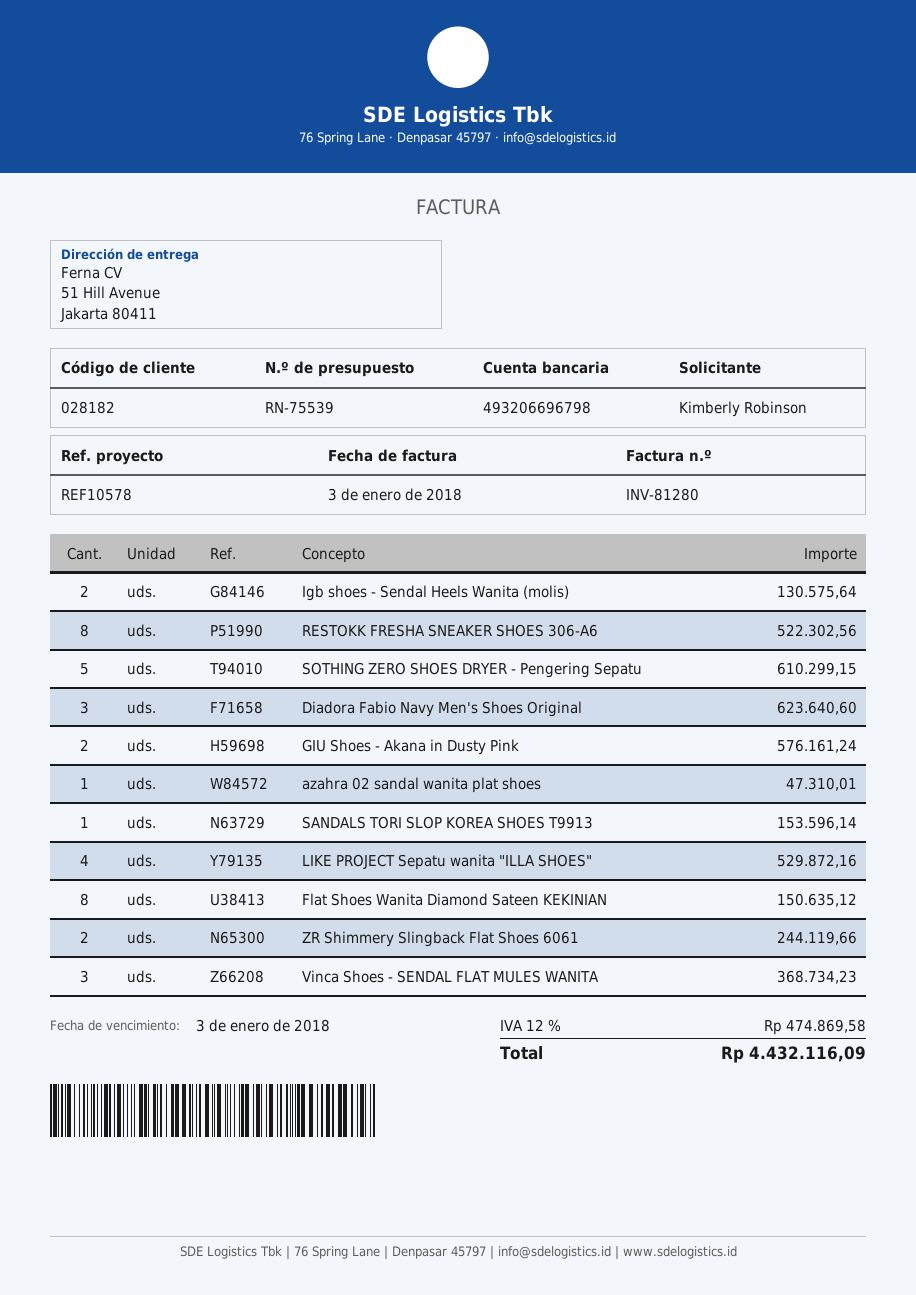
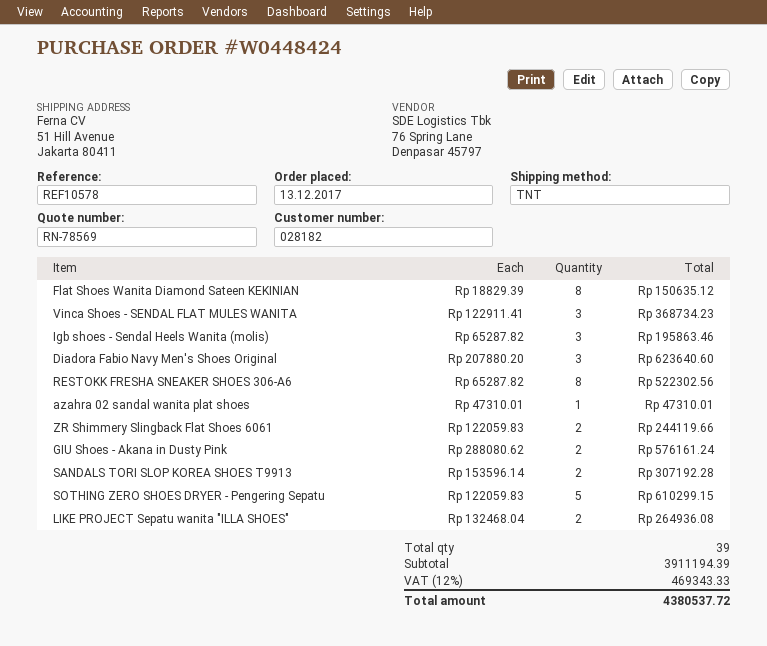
quote number: RN-75539 -> RN-78569
Igb shoes - Sendal Heels Wanita (molis): 2 for 130575.64 -> 3 for 195863.46
SANDALS TORI SLOP KOREA SHOES T9913: 1 for 153596.14 -> 2 for 307192.28
LIKE PROJECT Sepatu wanita "ILLA SHOES": 4 for 529872.16 -> 2 for 264936.08
tax: 12% = 474869.58 -> 12% = 469343.33
total: 4432116.09 -> 4380537.72

